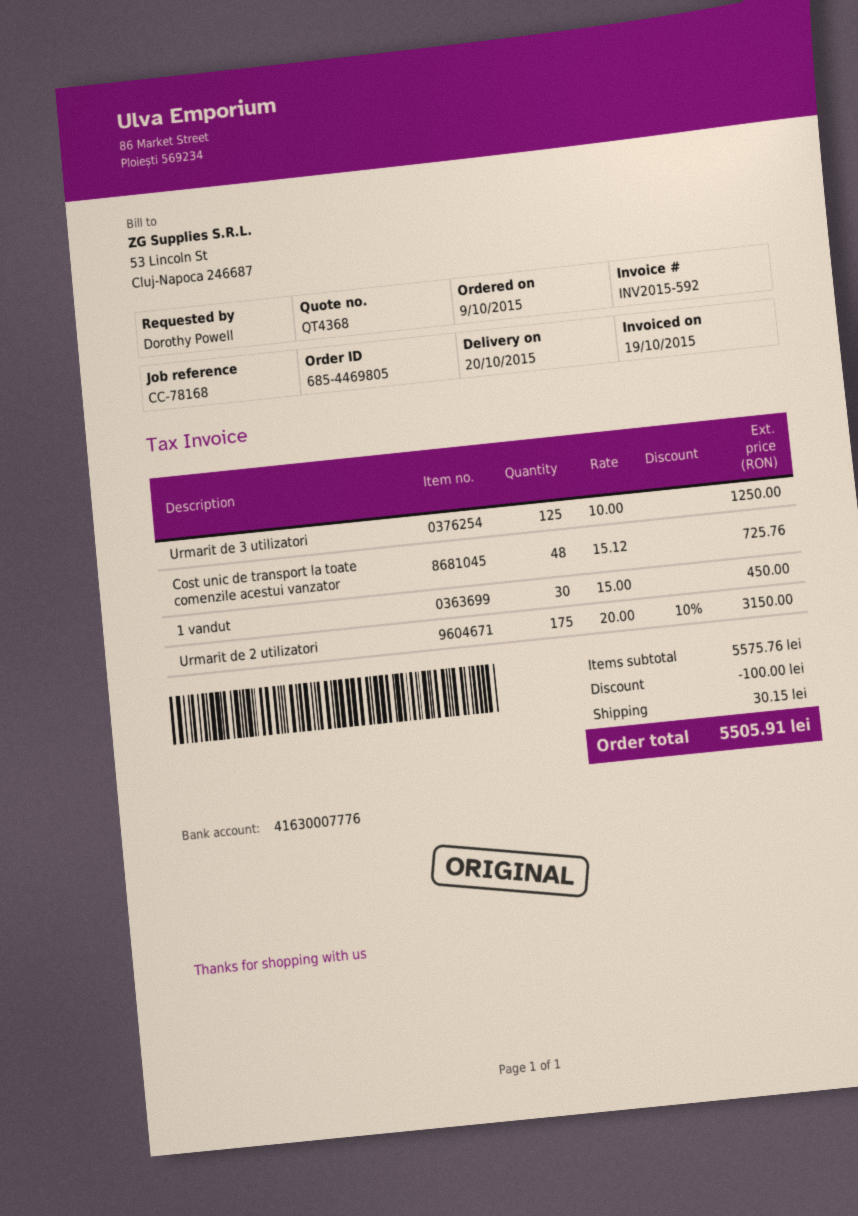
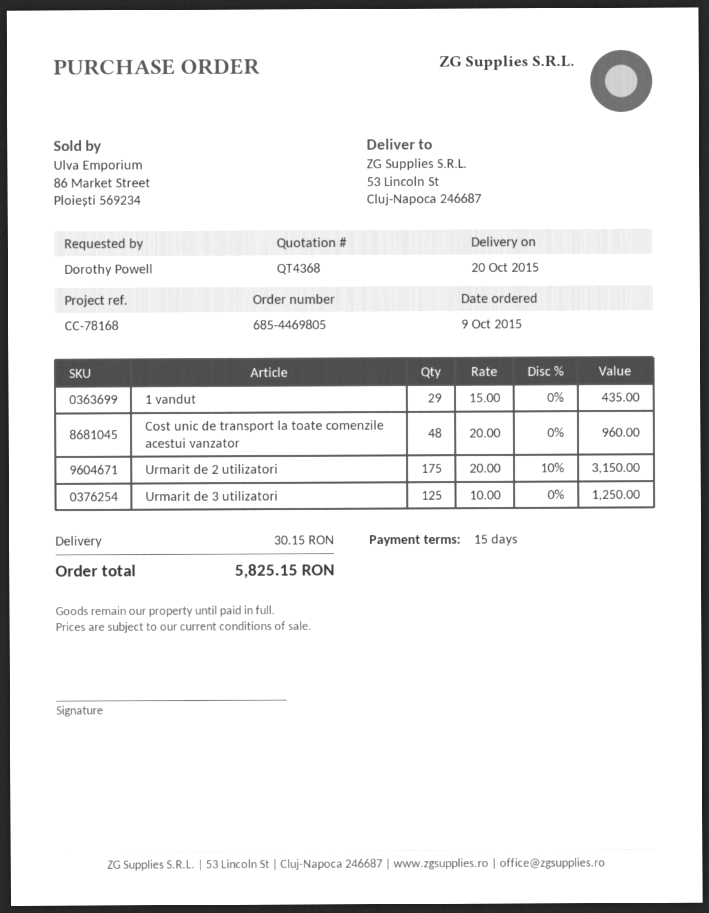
Cost unic de transport la toate comenzile acestui vanzator: 48 x 15.12 = 725.76 -> 48 x 20.00 = 960.00
1 vandut: 30 x 15.00 = 450.00 -> 29 x 15.00 = 435.00
discount: 100.00 -> none
total: 5505.91 -> 5825.15

